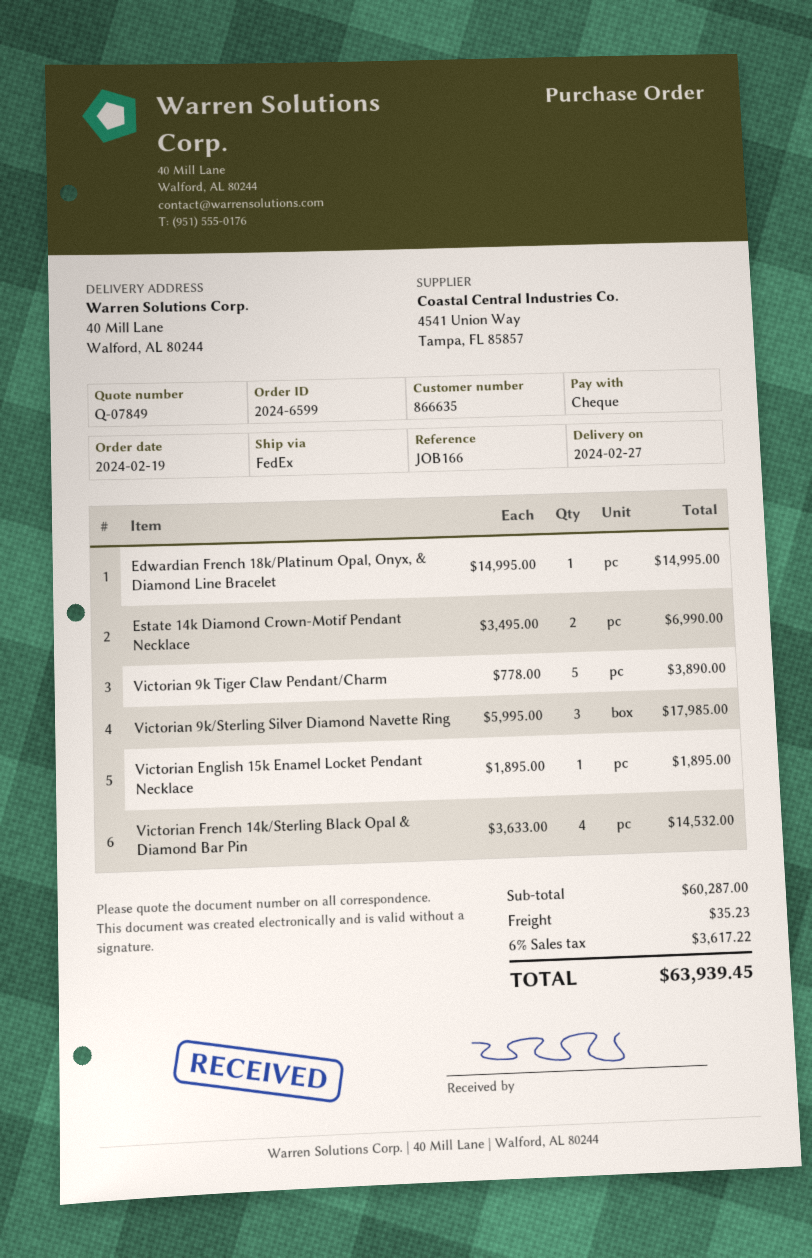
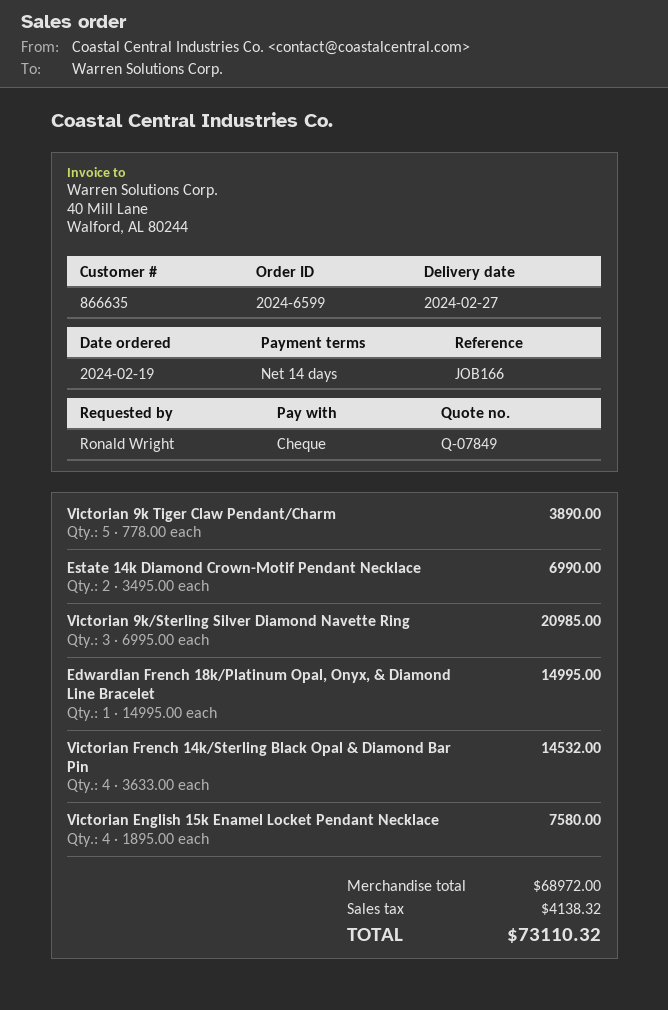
Victorian 9k/Sterling Silver Diamond Navette Ring: 3 x 5995.00 = 17985.00 -> 3 x 6995.00 = 20985.00
Victorian English 15k Enamel Locket Pendant Necklace: 1 x 1895.00 = 1895.00 -> 4 x 1895.00 = 7580.00
subtotal: 60287.00 -> 68972.00
shipping: 35.23 -> none
tax: 3617.22 -> 4138.32
total: 63939.45 -> 73110.32

